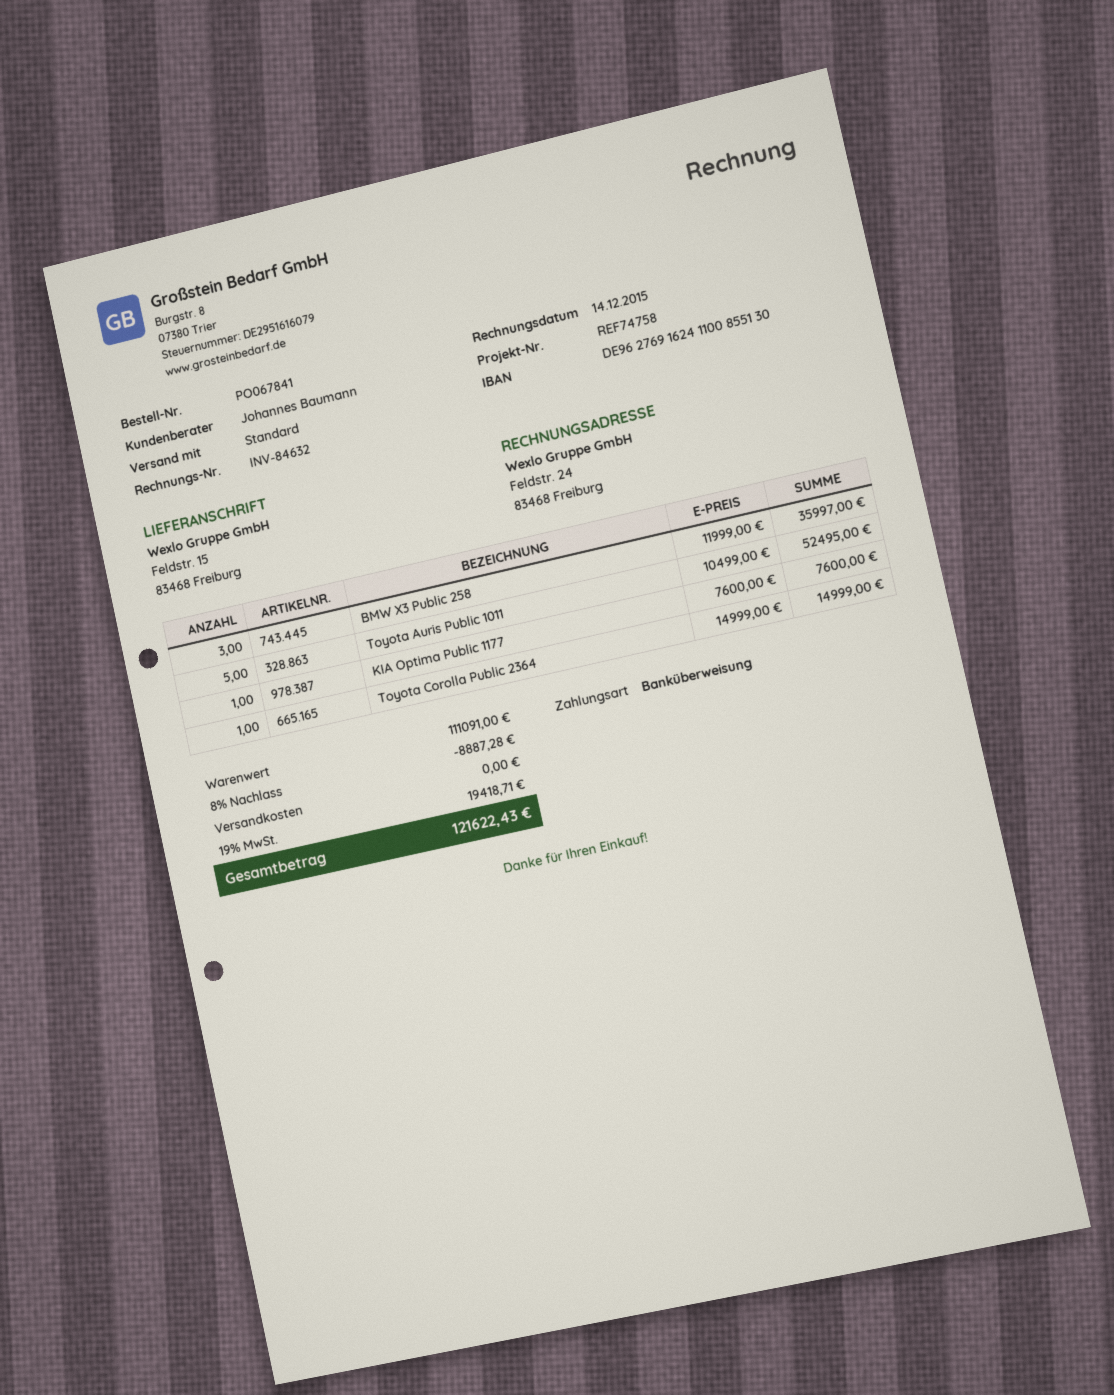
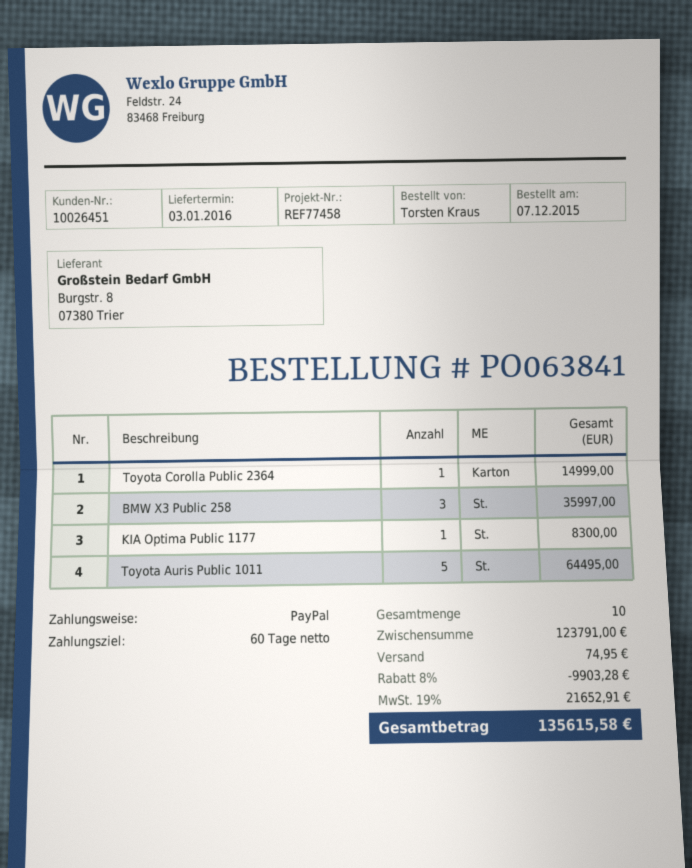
order number: PO067841 -> PO063841
reference: REF74758 -> REF77458
payment method: bank transfer -> PayPal
Toyota Auris Public 1011: 5 for 52495.00 -> 5 for 64495.00
KIA Optima Public 1177: 1 for 7600.00 -> 1 for 8300.00
subtotal: 111091.00 -> 123791.00
discount: 8% = 8887.28 -> 8% = 9903.28
shipping: 0.00 -> 74.95
tax: 19% = 19418.71 -> 19% = 21652.91
total: 121622.43 -> 135615.58

